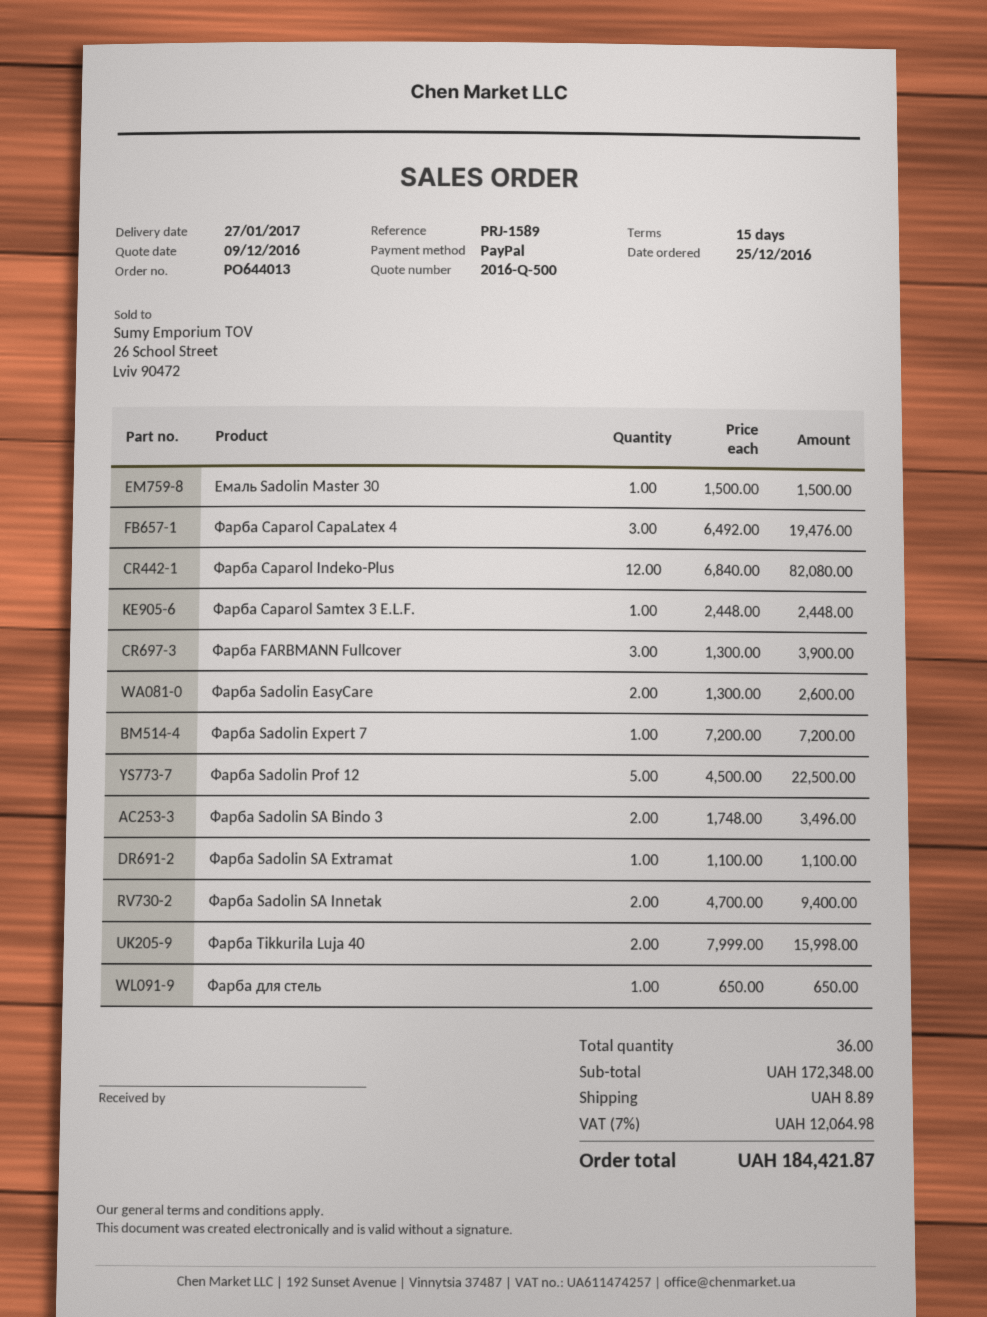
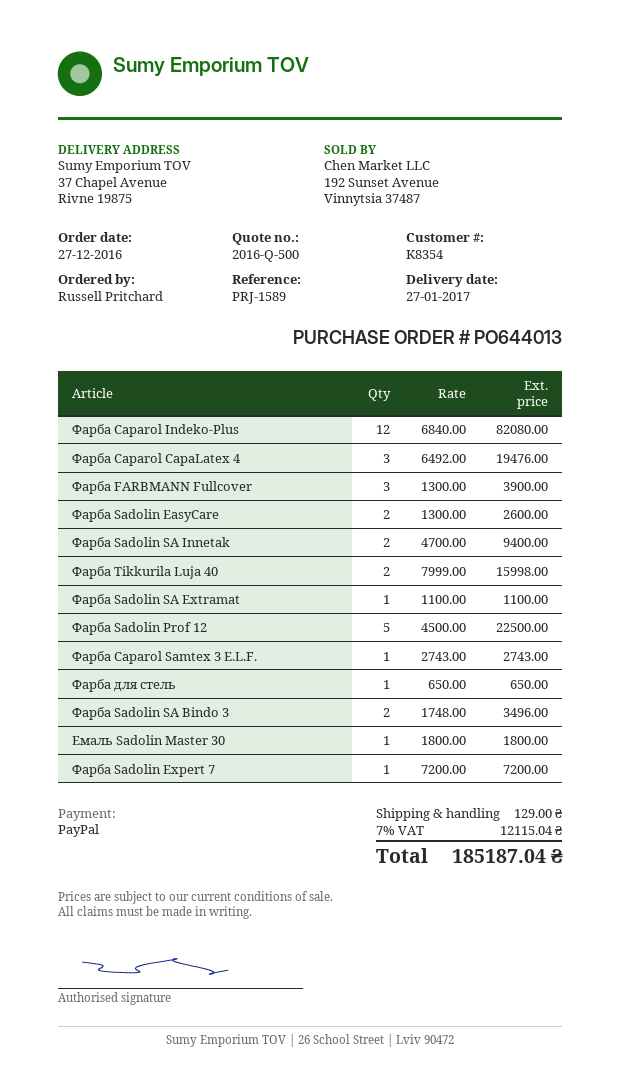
order date: 2016-12-25 -> 2016-12-27
Емаль Sadolin Master 30: 1 x 1500.00 = 1500.00 -> 1 x 1800.00 = 1800.00
Фарба Caparol Samtex 3 E.L.F.: 1 x 2448.00 = 2448.00 -> 1 x 2743.00 = 2743.00
shipping: 8.89 -> 129.00
tax: 7% = 12064.98 -> 7% = 12115.04
total: 184421.87 -> 185187.04

